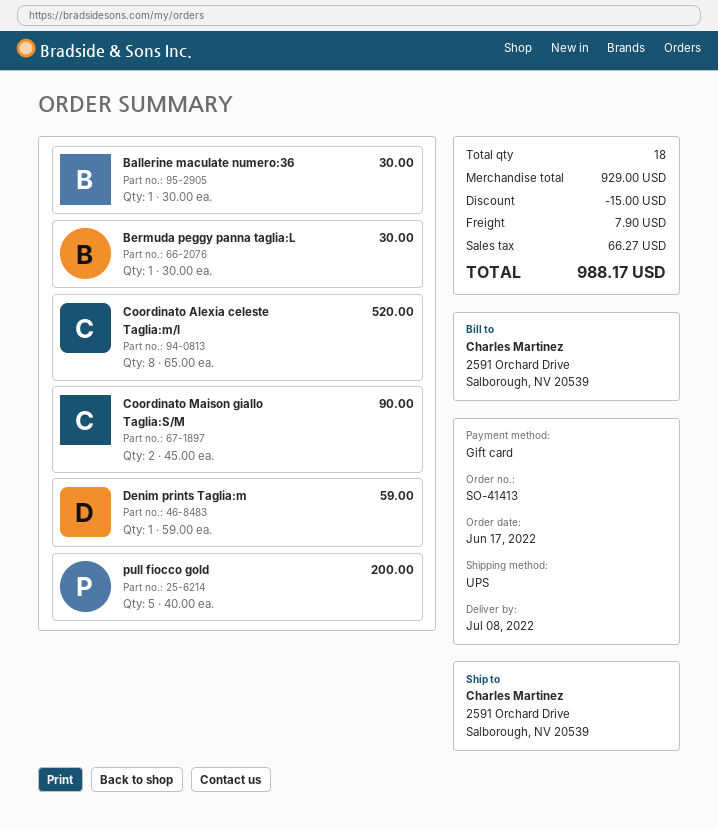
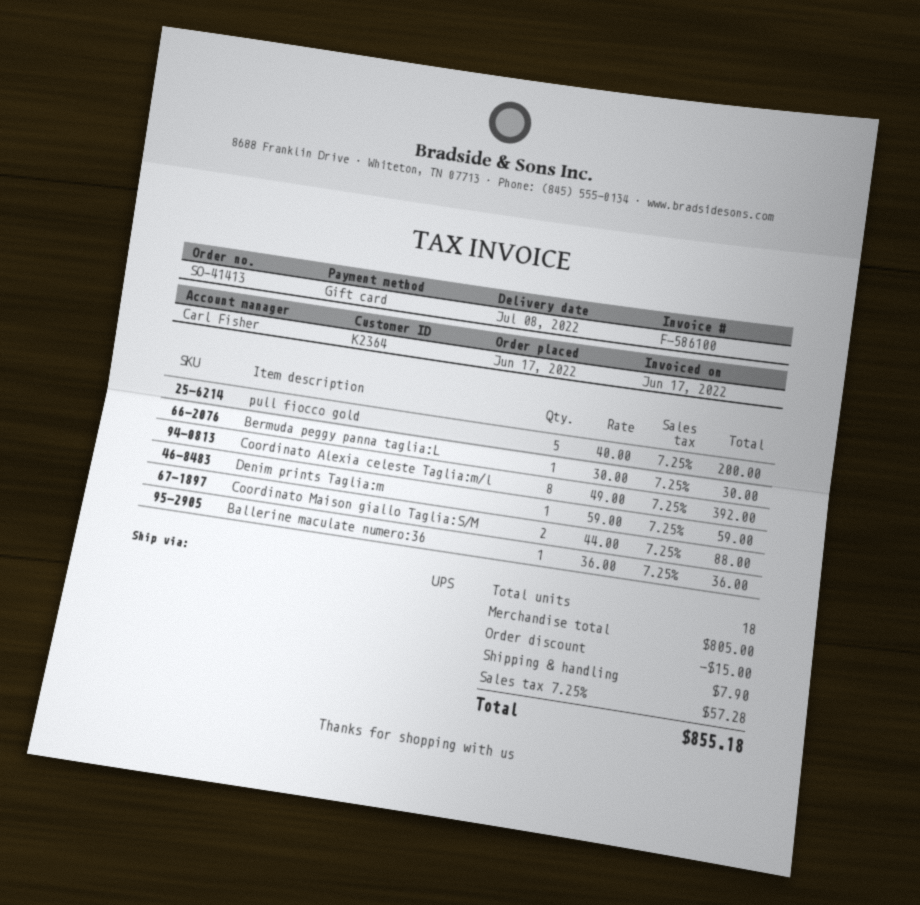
Ballerine maculate numero:36: 1 x 30.00 = 30.00 -> 1 x 36.00 = 36.00
Coordinato Alexia celeste Taglia:m/l: 8 x 65.00 = 520.00 -> 8 x 49.00 = 392.00
Coordinato Maison giallo Taglia:S/M: 2 x 45.00 = 90.00 -> 2 x 44.00 = 88.00
subtotal: 929.00 -> 805.00
tax: 66.27 -> 57.28
total: 988.17 -> 855.18

